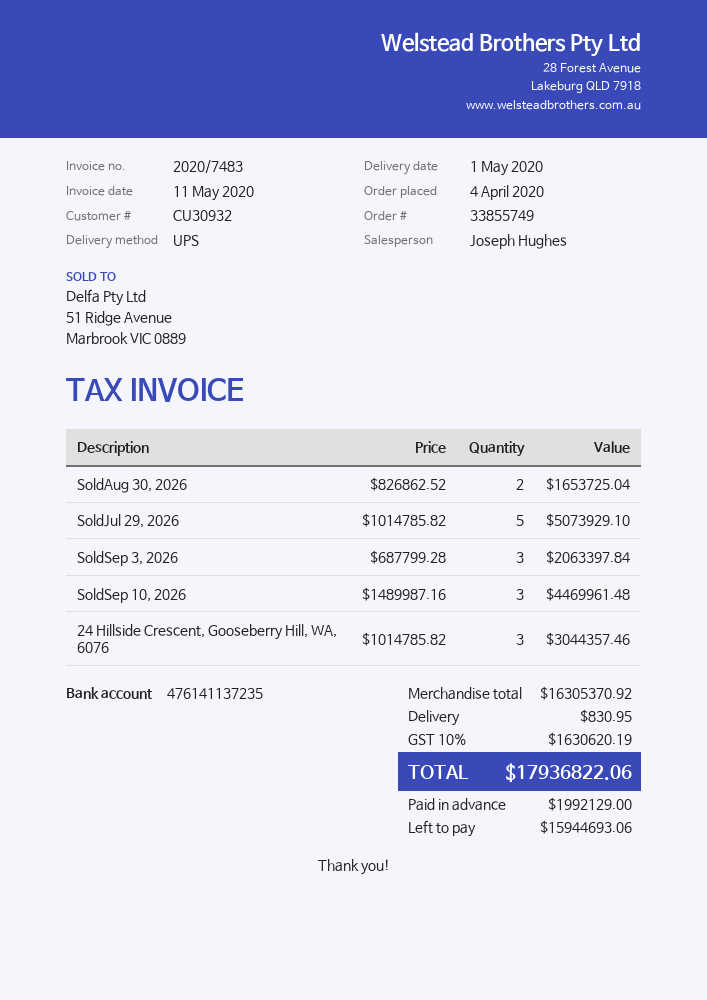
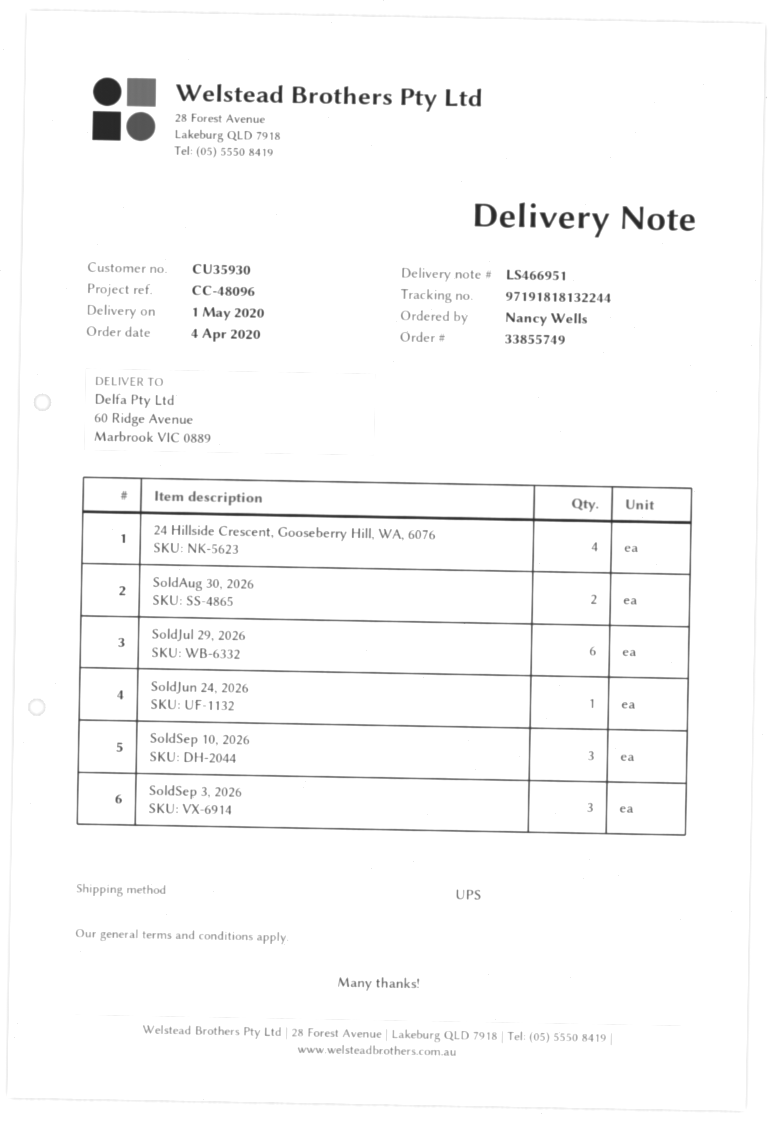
customer number: CU30932 -> CU35930
SoldJul 29, 2026: 5 -> 6
24 Hillside Crescent, Gooseberry Hill, WA, 6076: 3 -> 4
SoldJun 24, 2026: none -> 1

